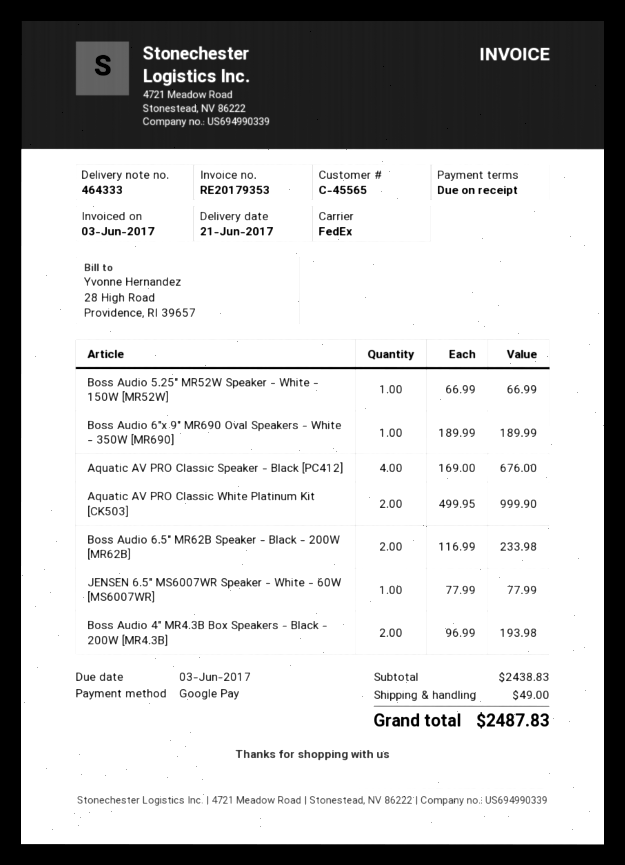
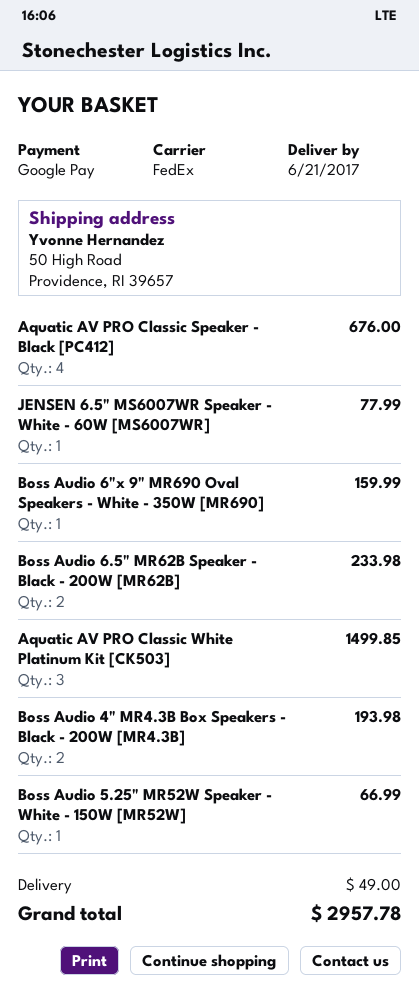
Boss Audio 6"x 9" MR690 Oval Speakers - White - 350W [MR690]: 1 for 189.99 -> 1 for 159.99
Aquatic AV PRO Classic White Platinum Kit [CK503]: 2 for 999.90 -> 3 for 1499.85
total: 2487.83 -> 2957.78

